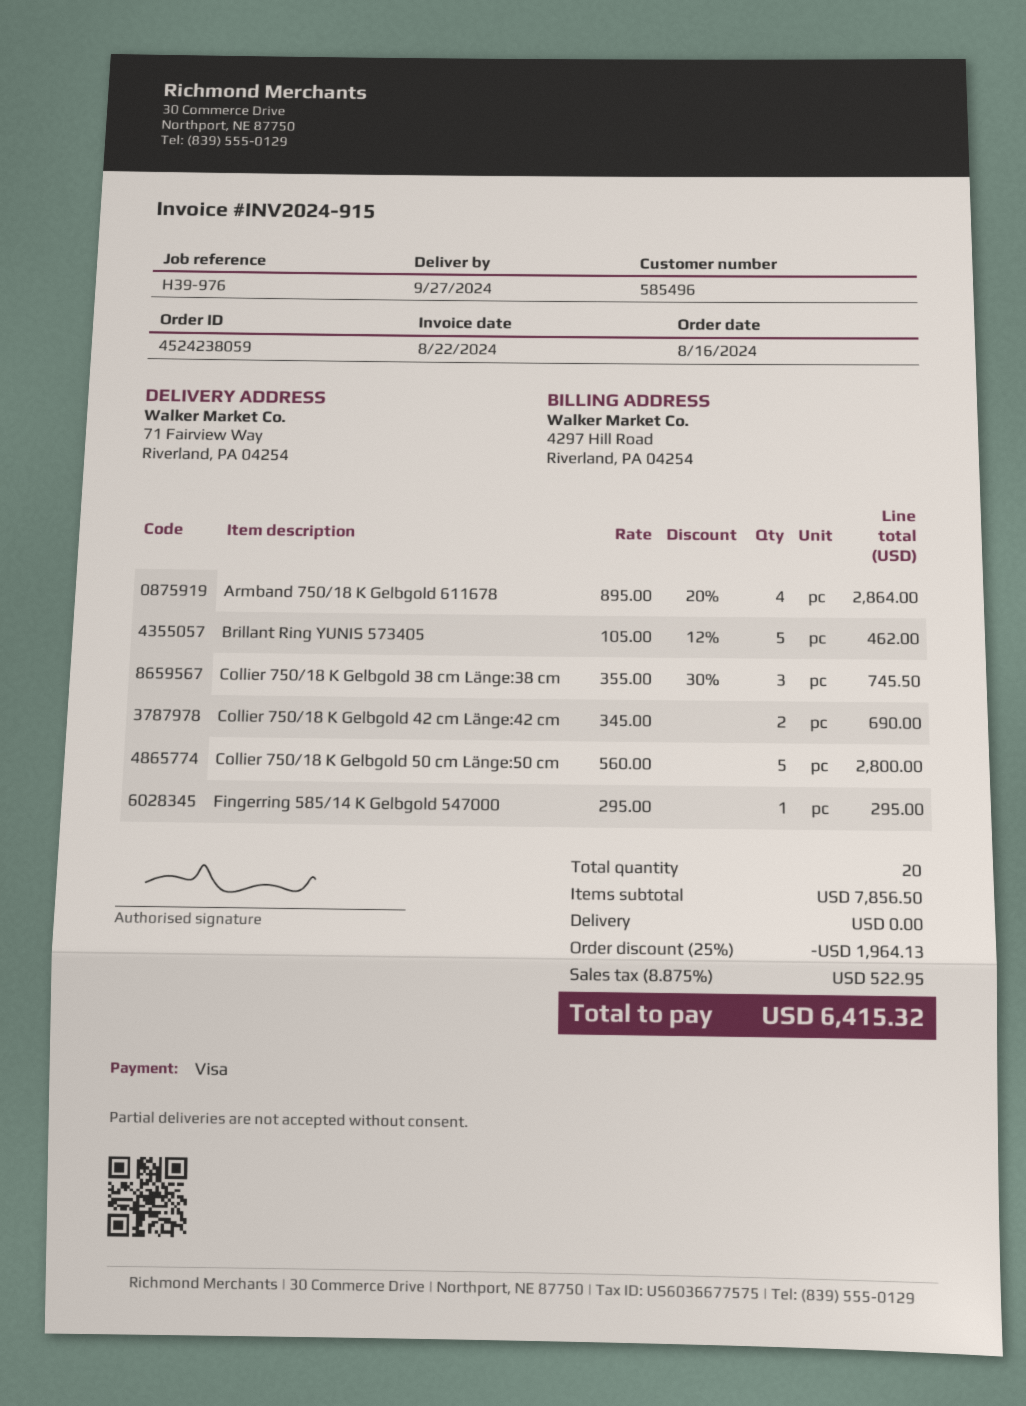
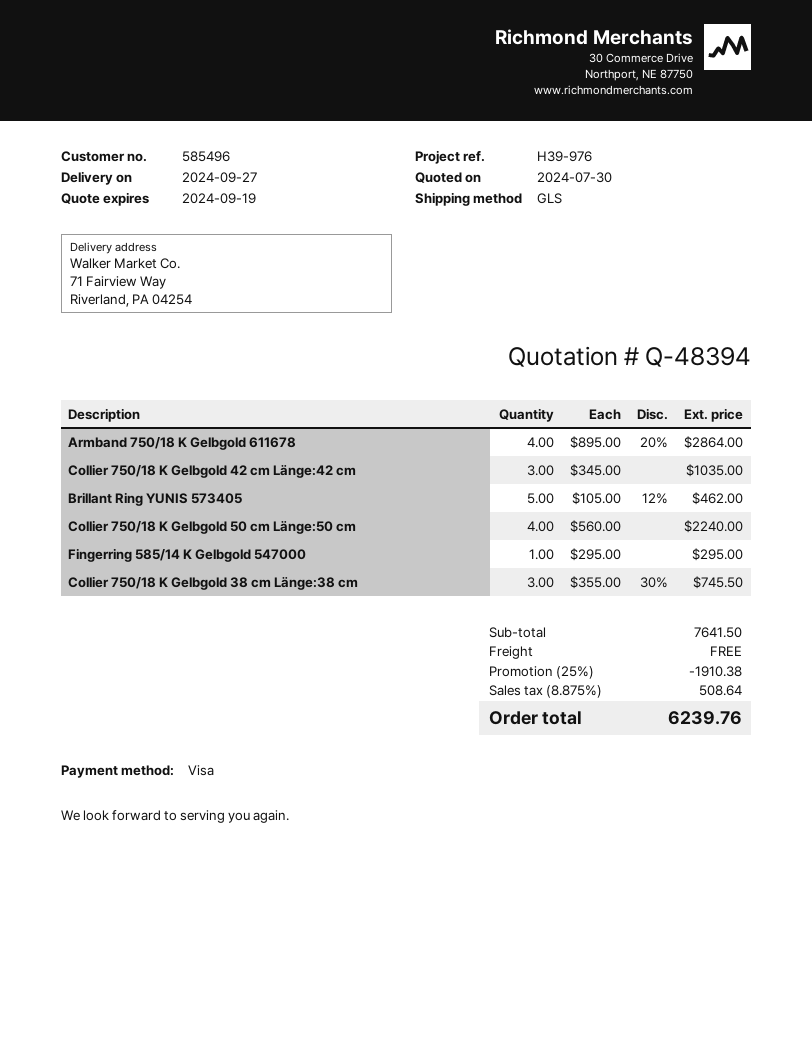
Collier 750/18 K Gelbgold 42 cm Länge:42 cm: 2 x 345.00 = 690.00 -> 3 x 345.00 = 1035.00
Collier 750/18 K Gelbgold 50 cm Länge:50 cm: 5 x 560.00 = 2800.00 -> 4 x 560.00 = 2240.00
subtotal: 7856.50 -> 7641.50
discount: 25% = 1964.13 -> 25% = 1910.38
tax: 8.875% = 522.95 -> 8.875% = 508.64
total: 6415.32 -> 6239.76

